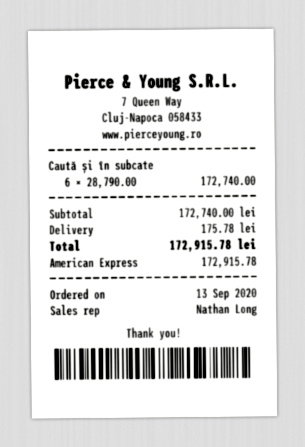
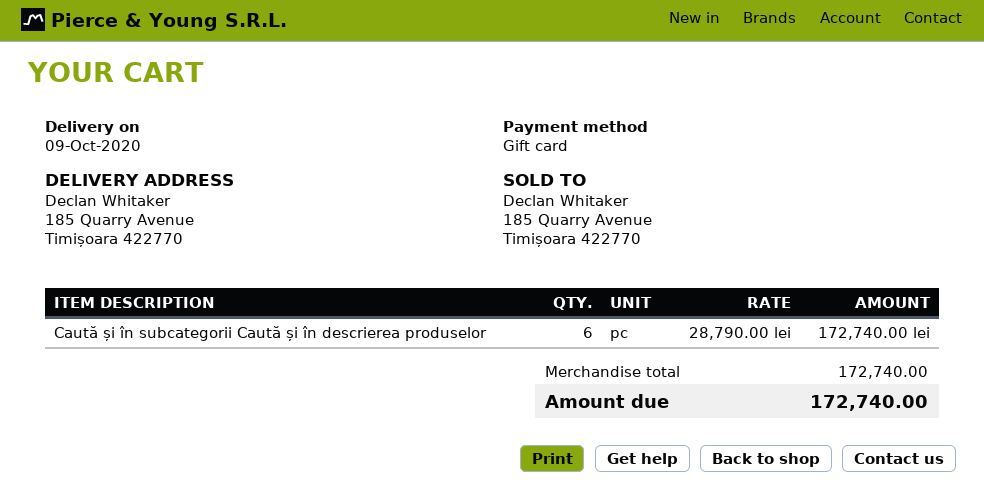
payment method: American Express -> gift card
shipping: 175.78 -> none
total: 172915.78 -> 172740.00

